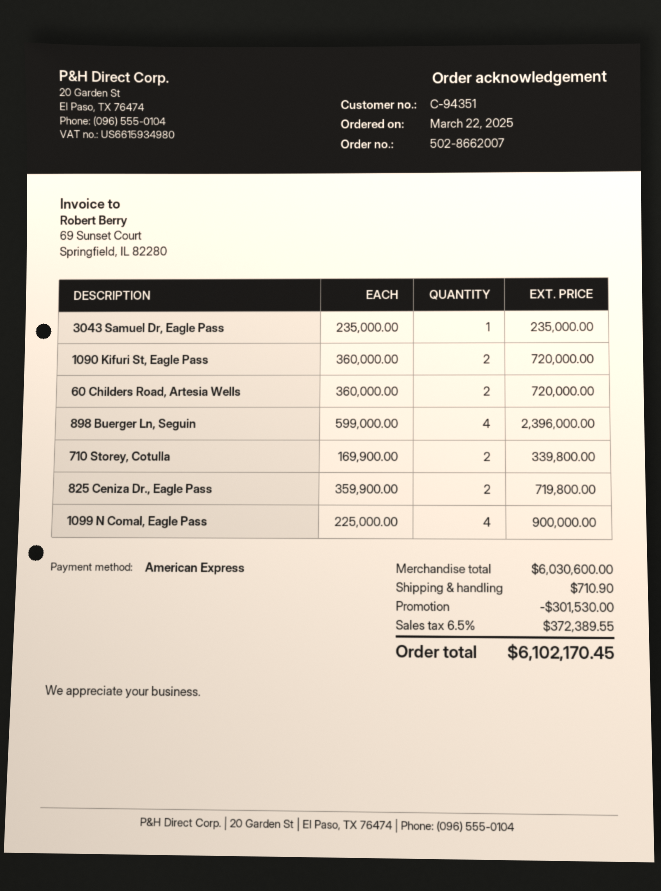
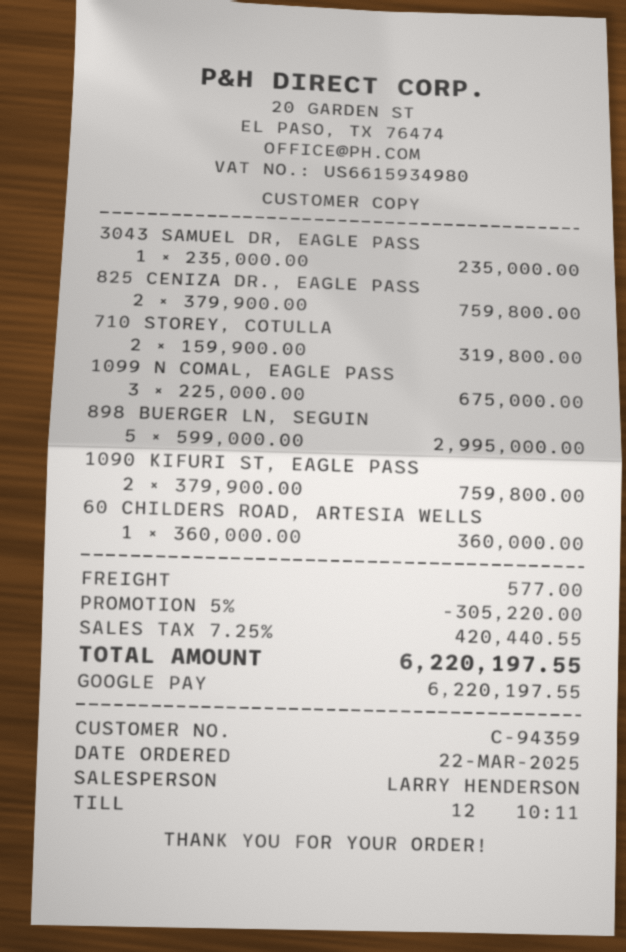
customer number: C-94351 -> C-94359
payment method: American Express -> Google Pay
1090 Kifuri St, Eagle Pass: 2 x 360000.00 = 720000.00 -> 2 x 379900.00 = 759800.00
60 Childers Road, Artesia Wells: 2 x 360000.00 = 720000.00 -> 1 x 360000.00 = 360000.00
898 Buerger Ln, Seguin: 4 x 599000.00 = 2396000.00 -> 5 x 599000.00 = 2995000.00
710 Storey, Cotulla: 2 x 169900.00 = 339800.00 -> 2 x 159900.00 = 319800.00
825 Ceniza Dr., Eagle Pass: 2 x 359900.00 = 719800.00 -> 2 x 379900.00 = 759800.00
1099 N Comal, Eagle Pass: 4 x 225000.00 = 900000.00 -> 3 x 225000.00 = 675000.00
discount: 301530.00 -> 305220.00
shipping: 710.90 -> 577.00
tax: 6.5% = 372389.55 -> 7.25% = 420440.55
total: 6102170.45 -> 6220197.55

